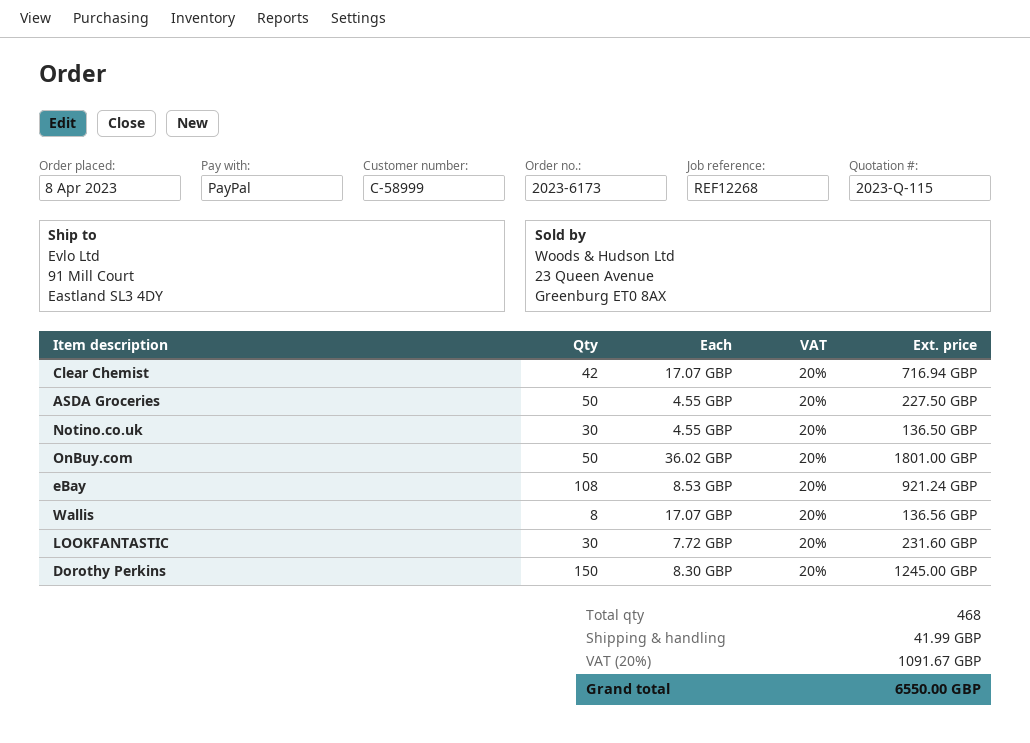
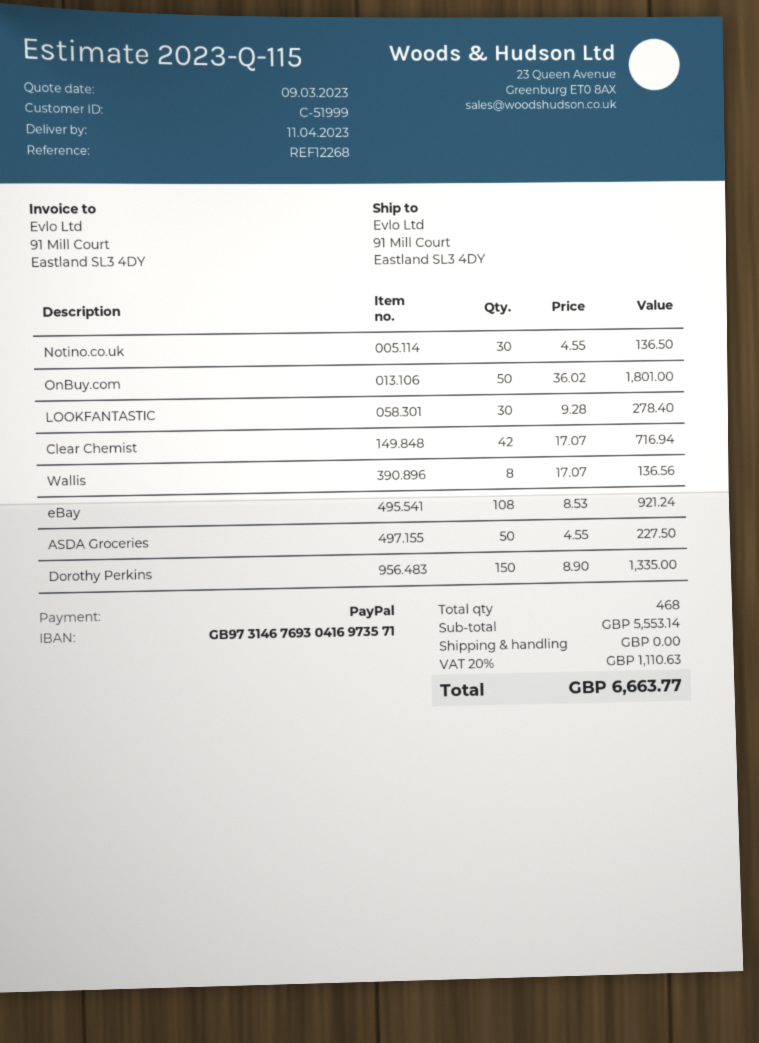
customer number: C-58999 -> C-51999
LOOKFANTASTIC: 30 x 7.72 = 231.60 -> 30 x 9.28 = 278.40
Dorothy Perkins: 150 x 8.30 = 1245.00 -> 150 x 8.90 = 1335.00
shipping: 41.99 -> 0.00
tax: 20% = 1091.67 -> 20% = 1110.63
total: 6550.00 -> 6663.77

